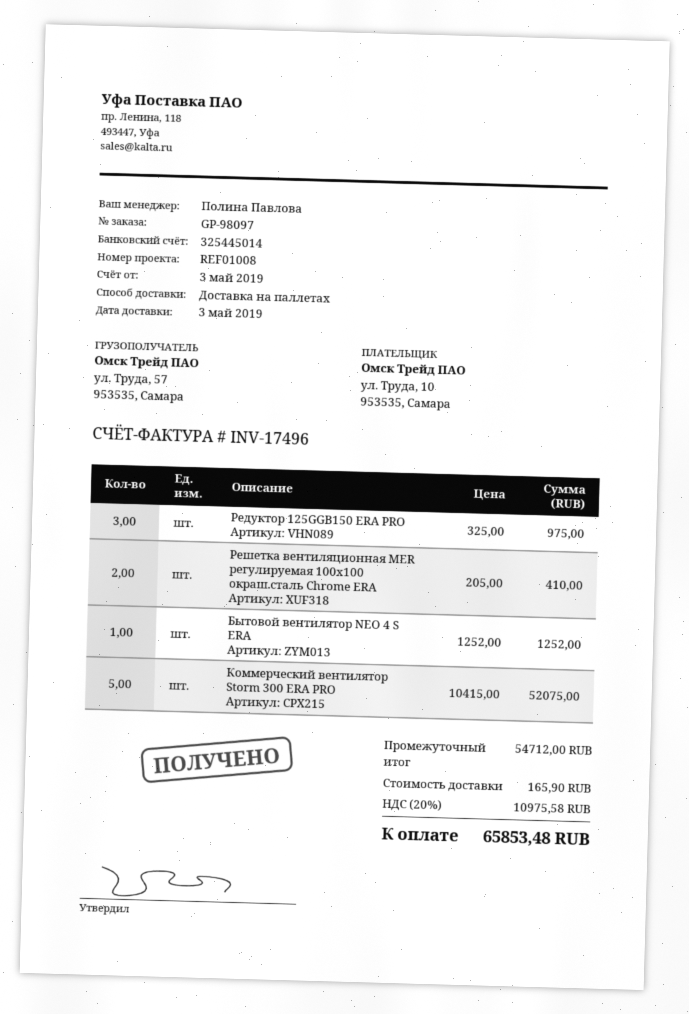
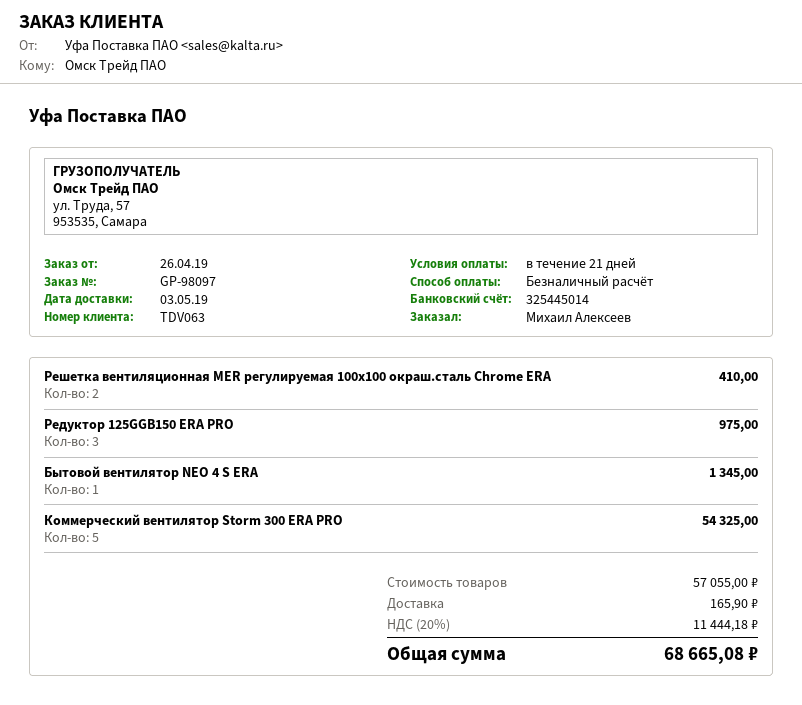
Бытовой вентилятор NEO 4 S ERA: 1 for 1252.00 -> 1 for 1345.00
Коммерческий вентилятор Storm 300 ERA PRO: 5 for 52075.00 -> 5 for 54325.00
subtotal: 54712.00 -> 57055.00
tax: 20% = 10975.58 -> 20% = 11444.18
total: 65853.48 -> 68665.08

